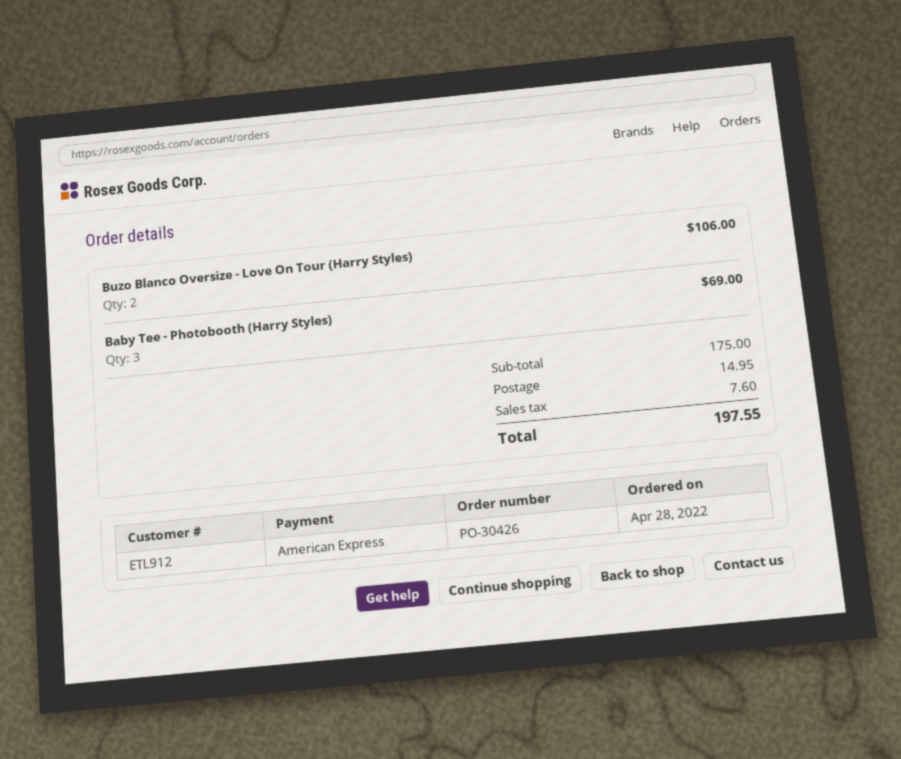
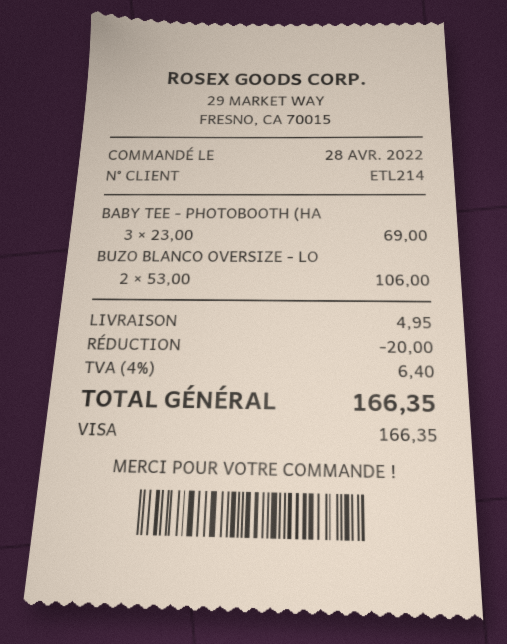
customer number: ETL912 -> ETL214
payment method: American Express -> Visa
discount: none -> 20.00
shipping: 14.95 -> 4.95
tax: 7.60 -> 6.40
total: 197.55 -> 166.35

